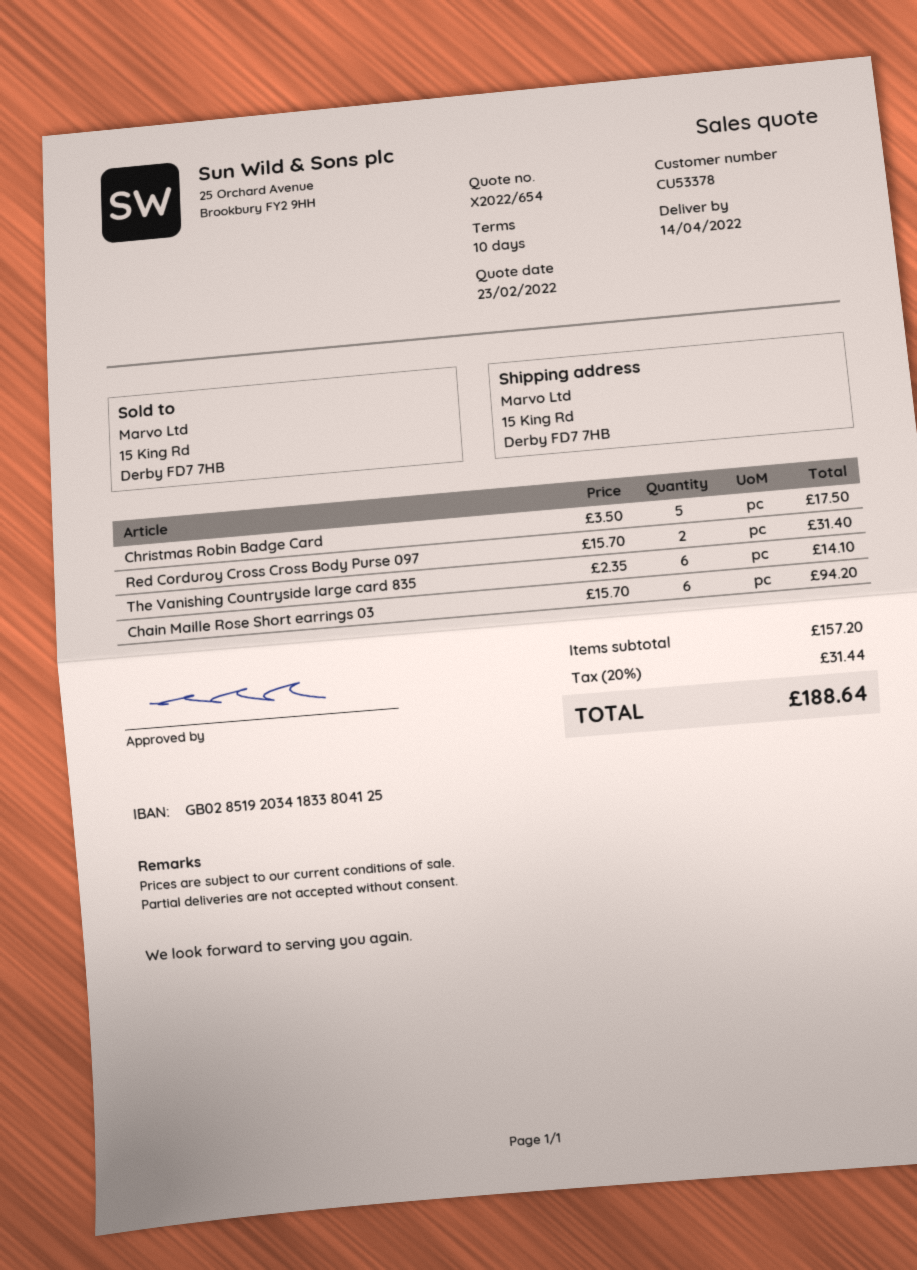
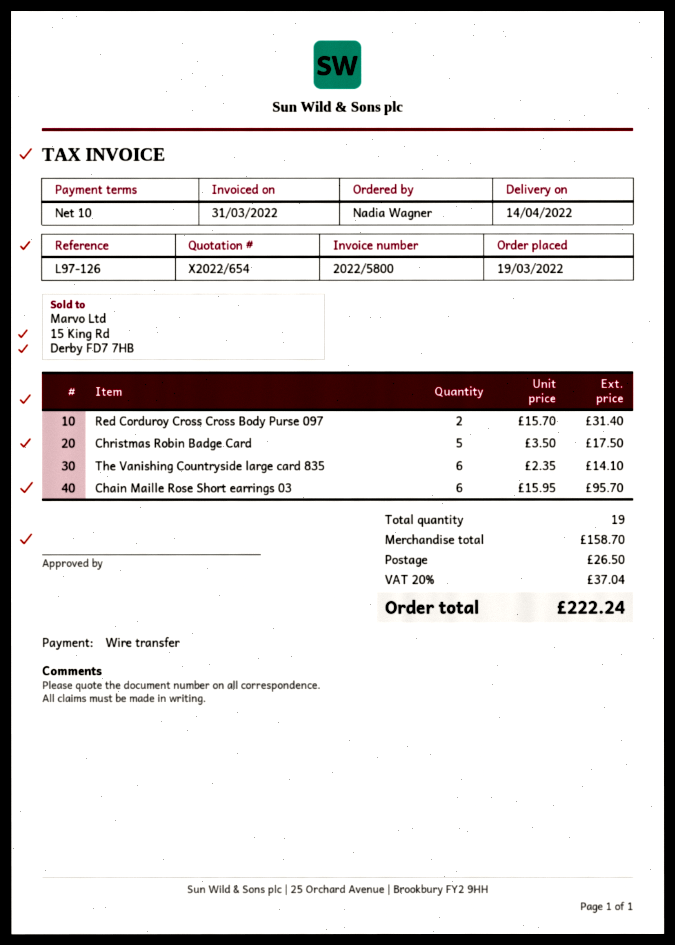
Chain Maille Rose Short earrings 03: 6 x 15.70 = 94.20 -> 6 x 15.95 = 95.70
subtotal: 157.20 -> 158.70
shipping: none -> 26.50
tax: 20% = 31.44 -> 20% = 37.04
total: 188.64 -> 222.24

